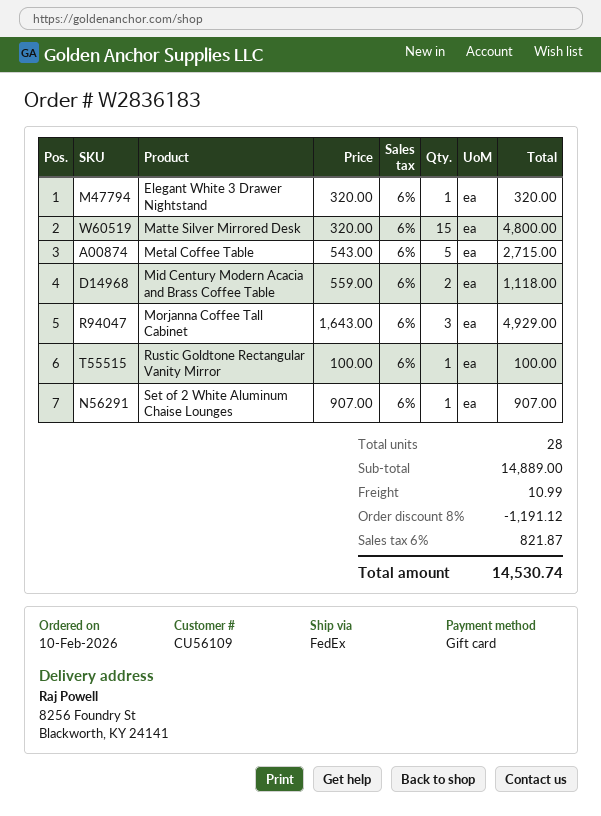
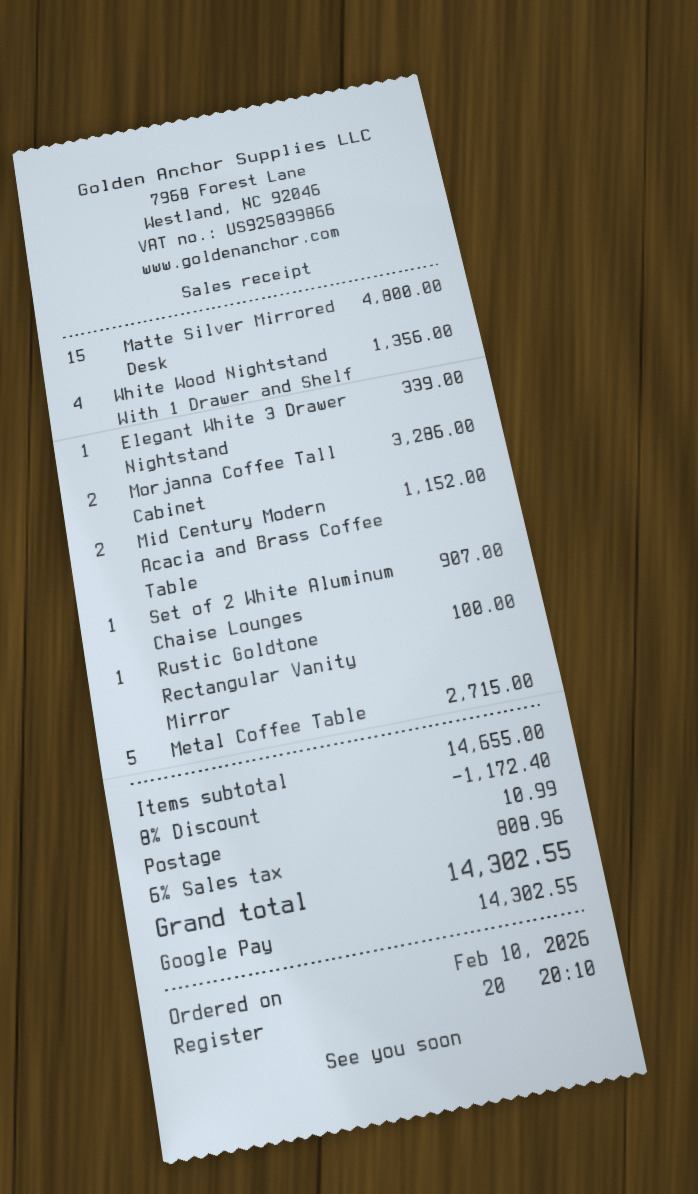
payment method: gift card -> Google Pay
Elegant White 3 Drawer Nightstand: 1 for 320.00 -> 1 for 339.00
Mid Century Modern Acacia and Brass Coffee Table: 2 for 1118.00 -> 2 for 1152.00
Morjanna Coffee Tall Cabinet: 3 for 4929.00 -> 2 for 3286.00
White Wood Nightstand With 1 Drawer and Shelf: none -> 4 for 1356.00
subtotal: 14889.00 -> 14655.00
discount: 8% = 1191.12 -> 8% = 1172.40
tax: 6% = 821.87 -> 6% = 808.96
total: 14530.74 -> 14302.55

